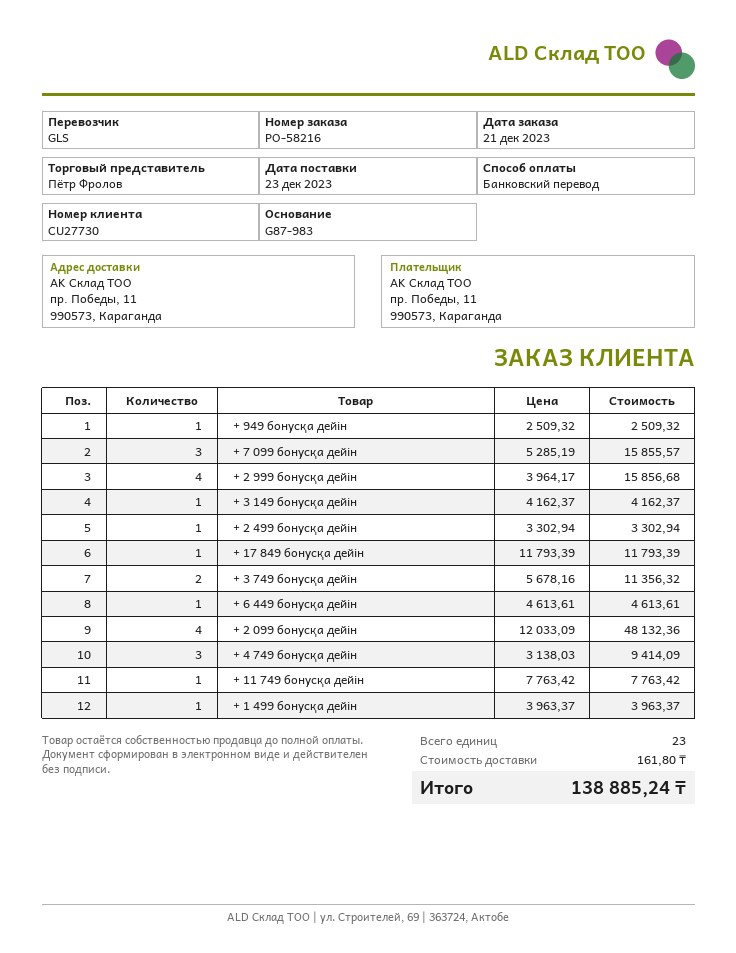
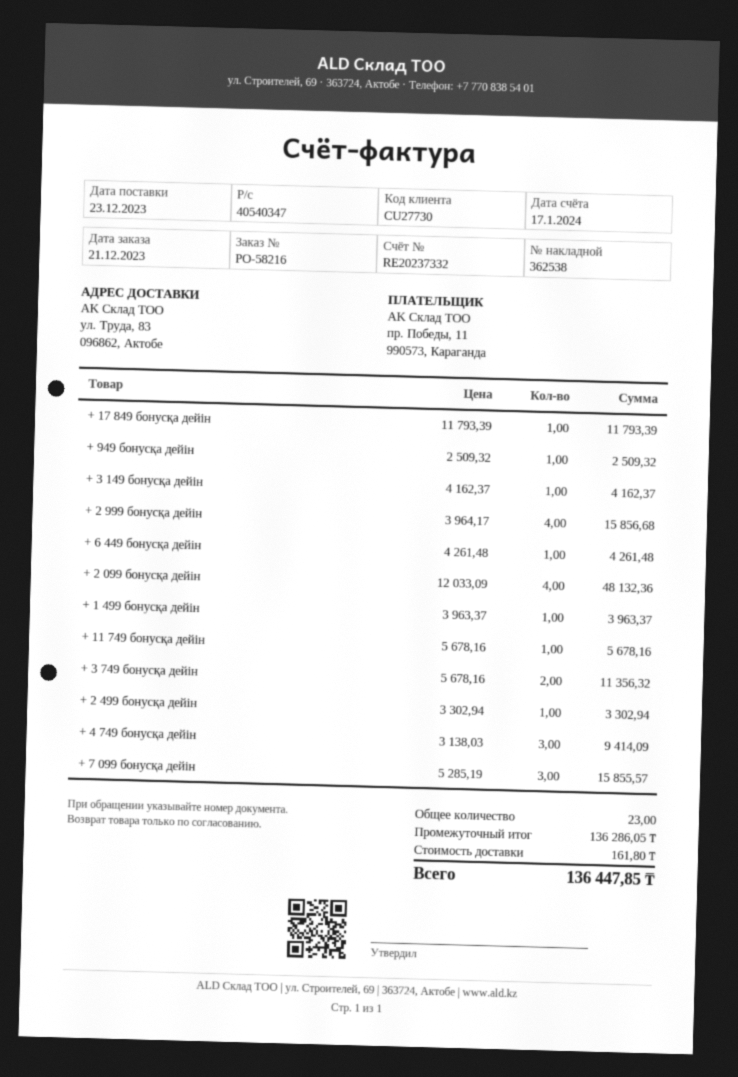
ship to: пр. Победы, 11, 990573, Караганда -> ул. Труда, 83, 096862, Актобе
+ 6 449 бонусқа дейін: 1 x 4613.61 = 4613.61 -> 1 x 4261.48 = 4261.48
+ 11 749 бонусқа дейін: 1 x 7763.42 = 7763.42 -> 1 x 5678.16 = 5678.16
total: 138885.24 -> 136447.85

